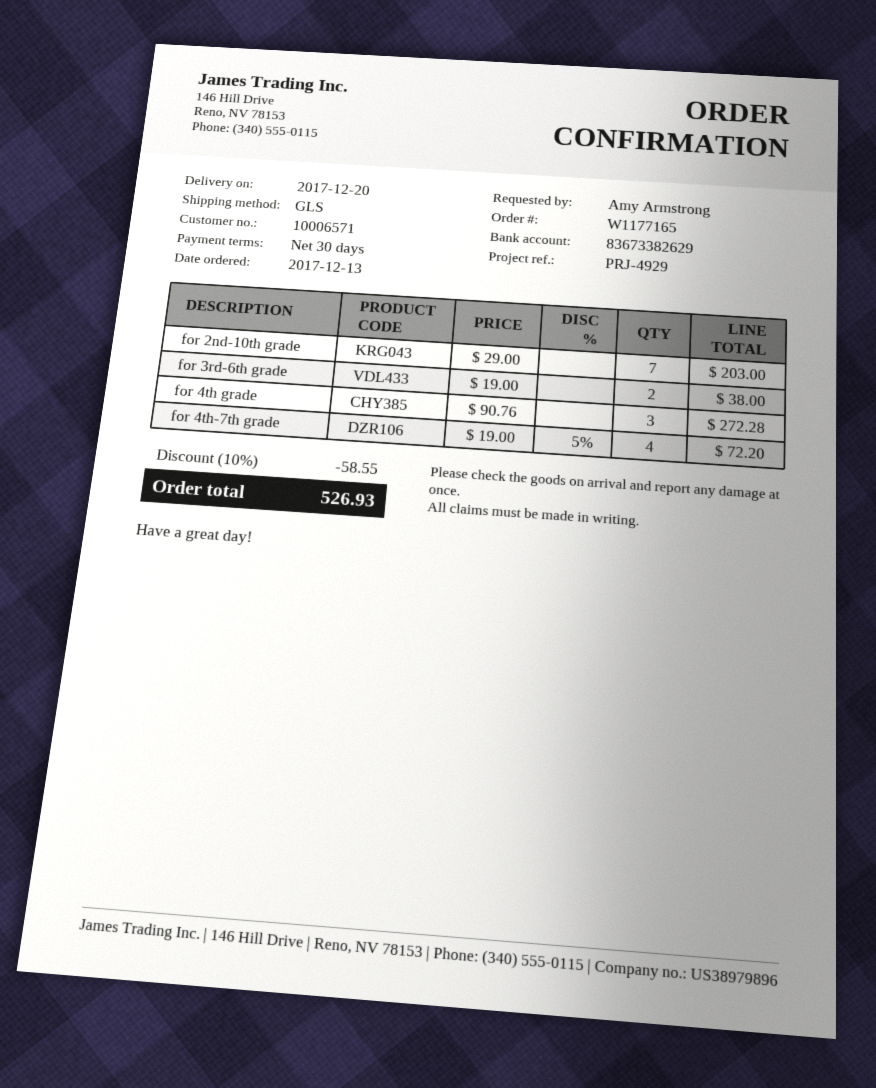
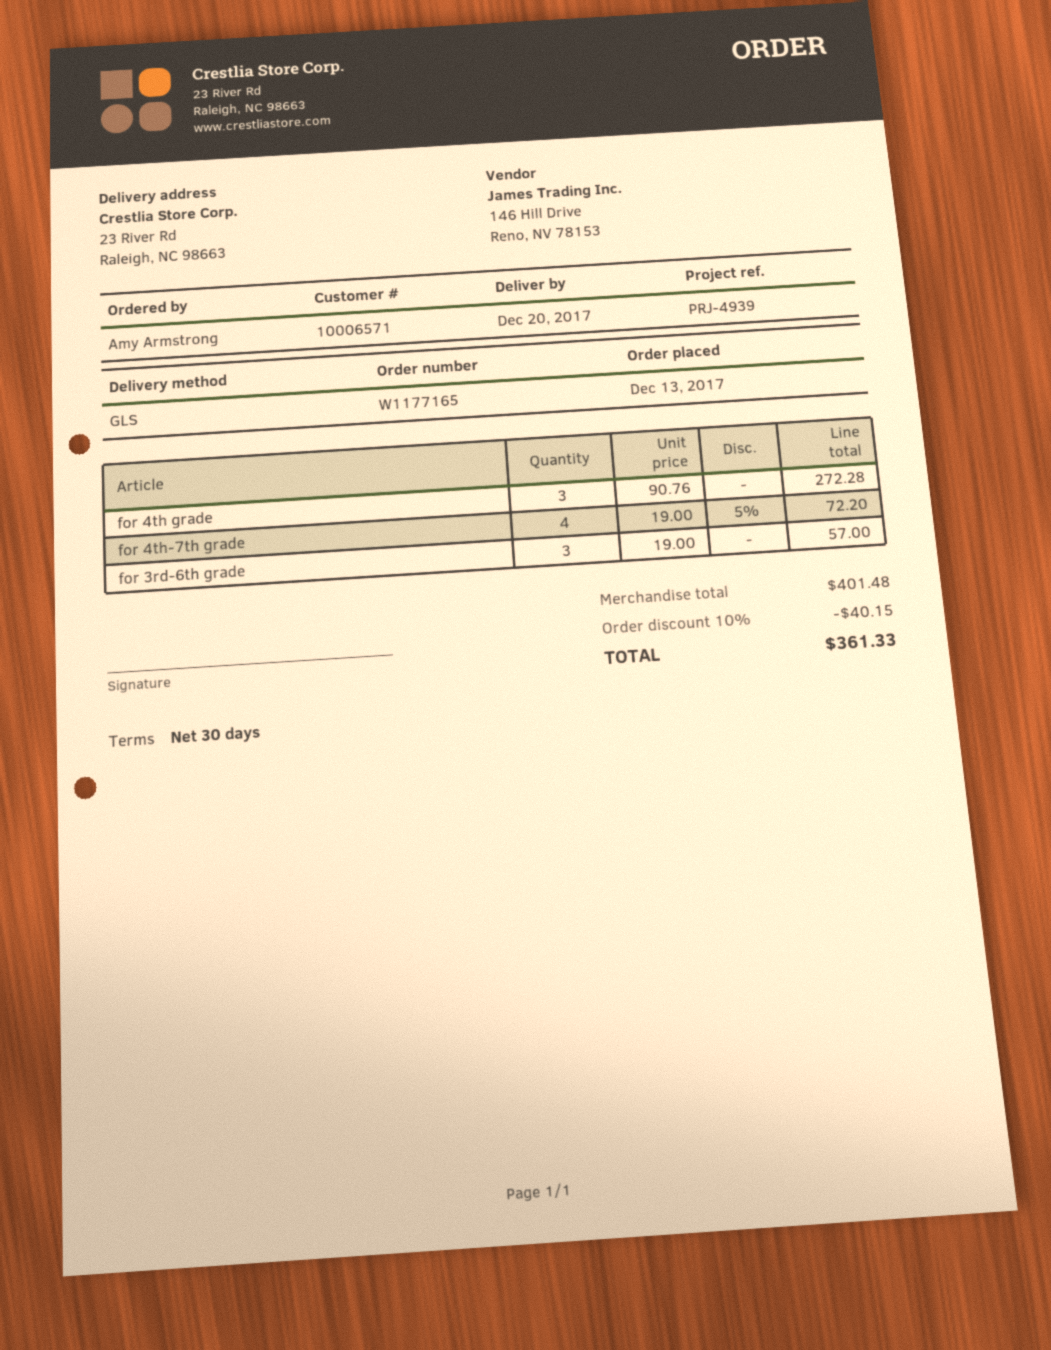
reference: PRJ-4929 -> PRJ-4939
for 2nd-10th grade: 7 x 29.00 = 203.00 -> none
for 3rd-6th grade: 2 x 19.00 = 38.00 -> 3 x 19.00 = 57.00
discount: 10% = 58.55 -> 10% = 40.15
total: 526.93 -> 361.33

